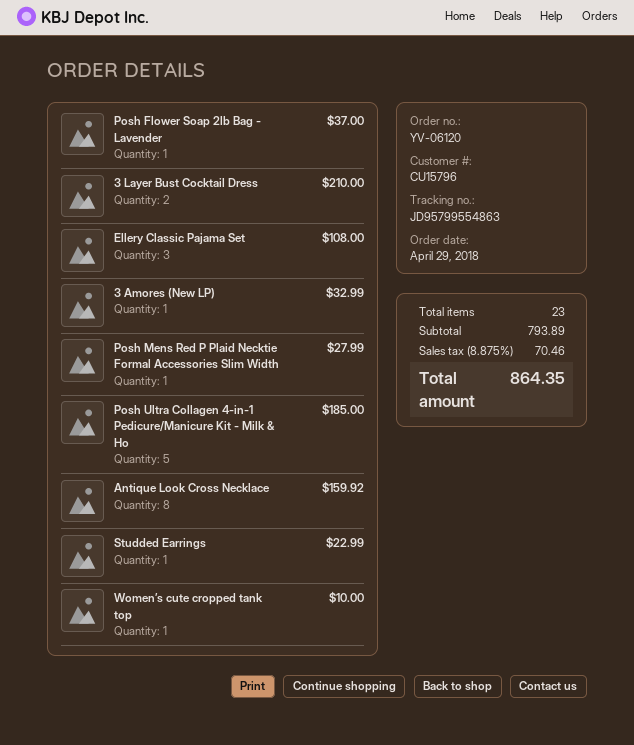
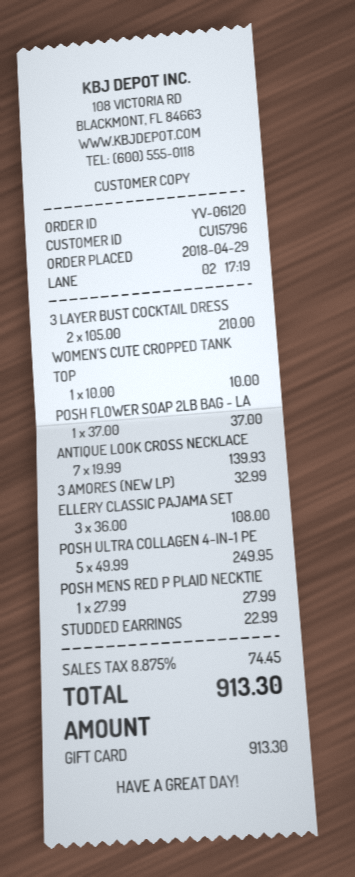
Posh Ultra Collagen 4-in-1 Pedicure/Manicure Kit - Milk & Ho: 5 for 185.00 -> 5 for 249.95
Antique Look Cross Necklace: 8 for 159.92 -> 7 for 139.93
tax: 8.875% = 70.46 -> 8.875% = 74.45
total: 864.35 -> 913.30

